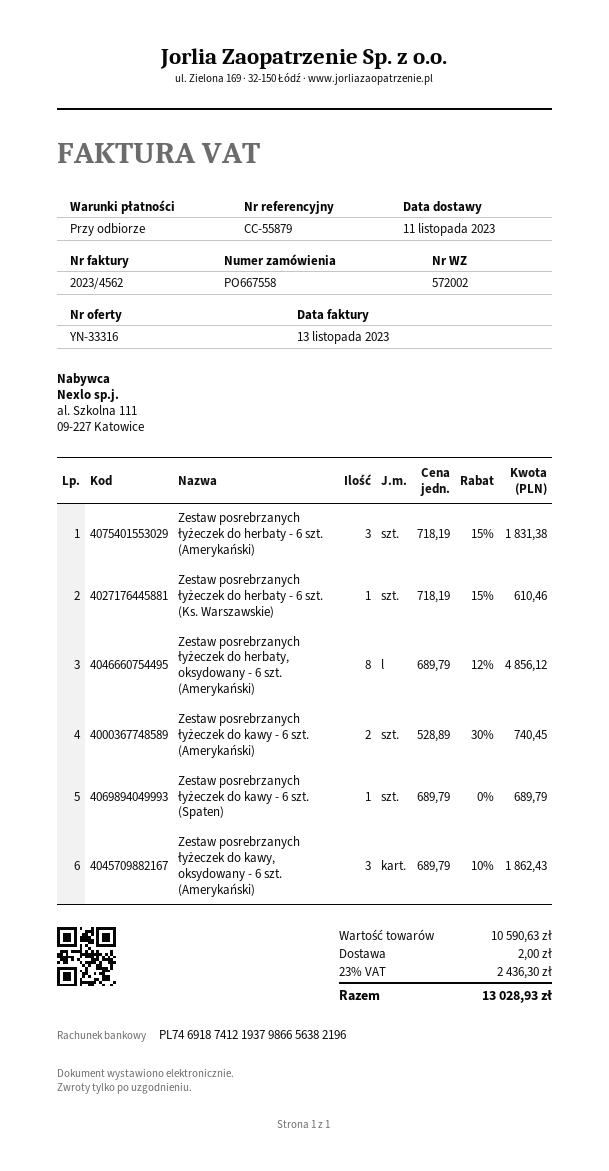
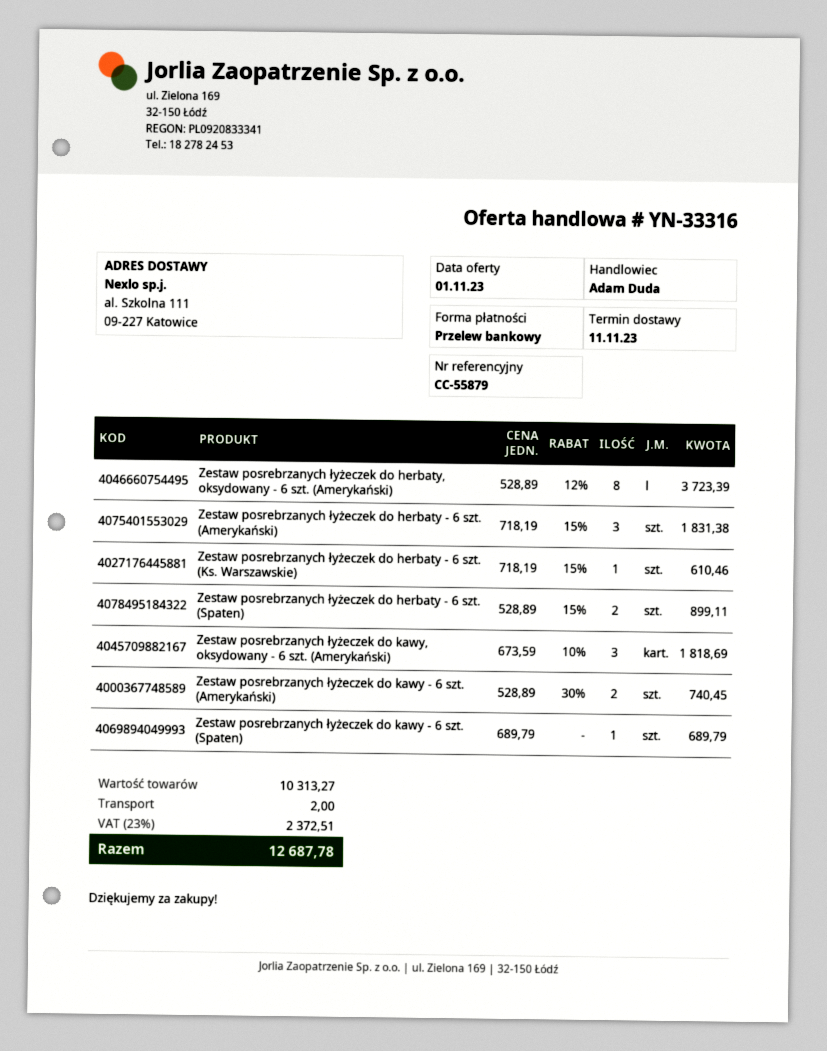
Zestaw posrebrzanych łyżeczek do herbaty, oksydowany - 6 szt. (Amerykański): 8 x 689.79 - 12% = 4856.12 -> 8 x 528.89 - 12% = 3723.39
Zestaw posrebrzanych łyżeczek do kawy, oksydowany - 6 szt. (Amerykański): 3 x 689.79 - 10% = 1862.43 -> 3 x 673.59 - 10% = 1818.69
Zestaw posrebrzanych łyżeczek do herbaty - 6 szt. (Spaten): none -> 2 x 528.89 - 15% = 899.11
subtotal: 10590.63 -> 10313.27
tax: 23% = 2436.30 -> 23% = 2372.51
total: 13028.93 -> 12687.78

